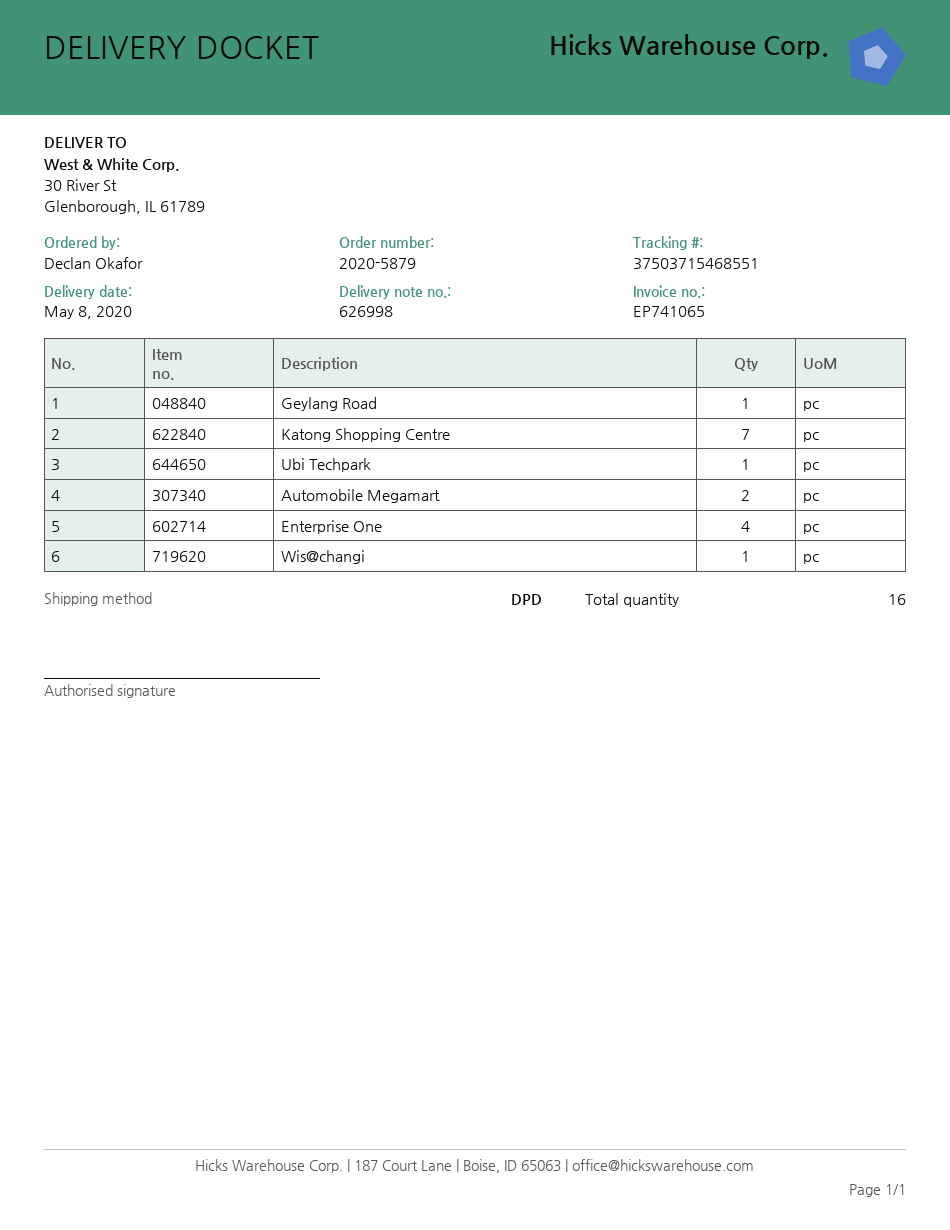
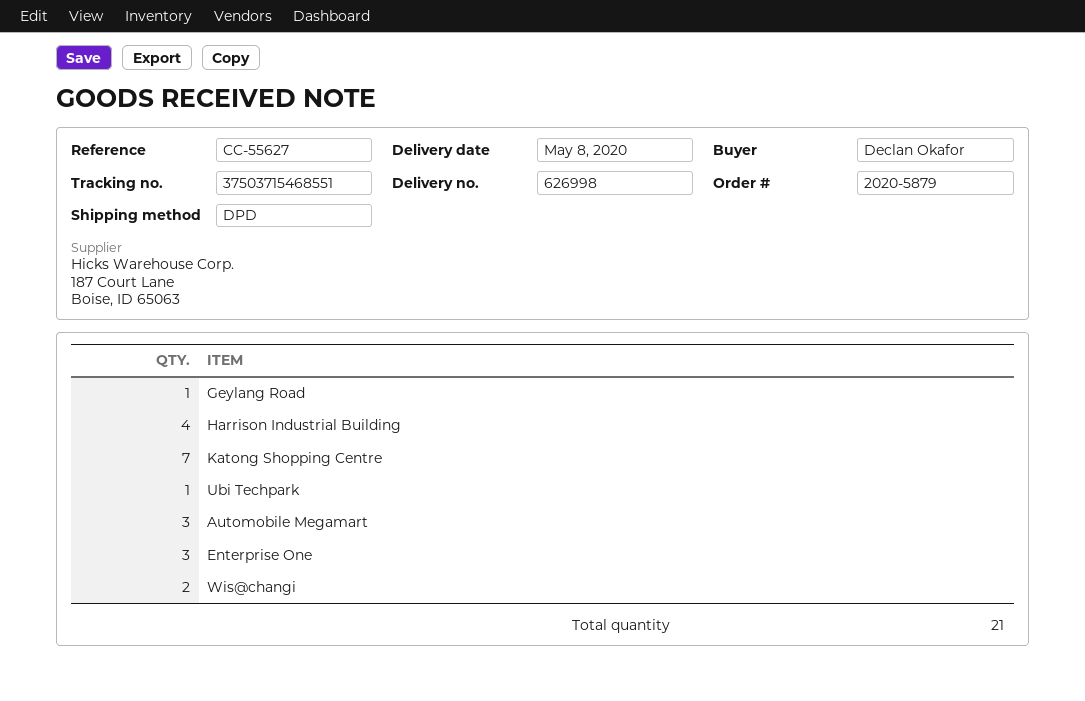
Automobile Megamart: 2 -> 3
Enterprise One: 4 -> 3
Wis@changi: 1 -> 2
Harrison Industrial Building: none -> 4
total quantity: 16 -> 21

